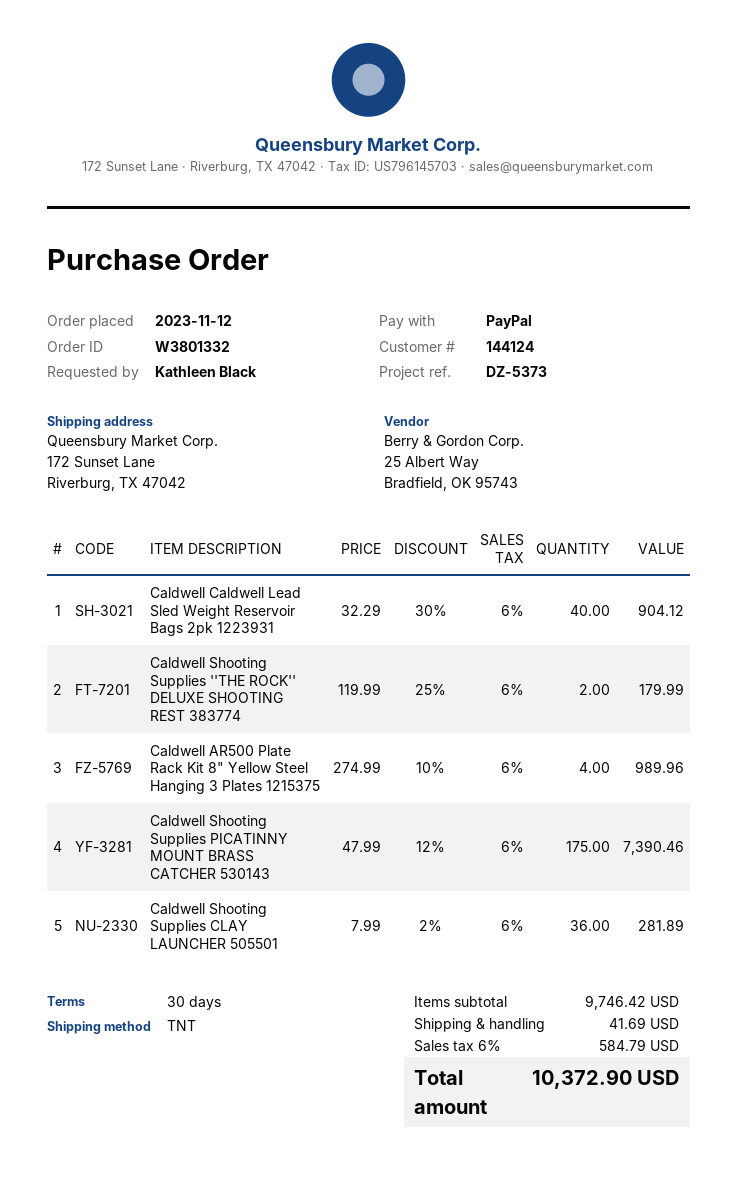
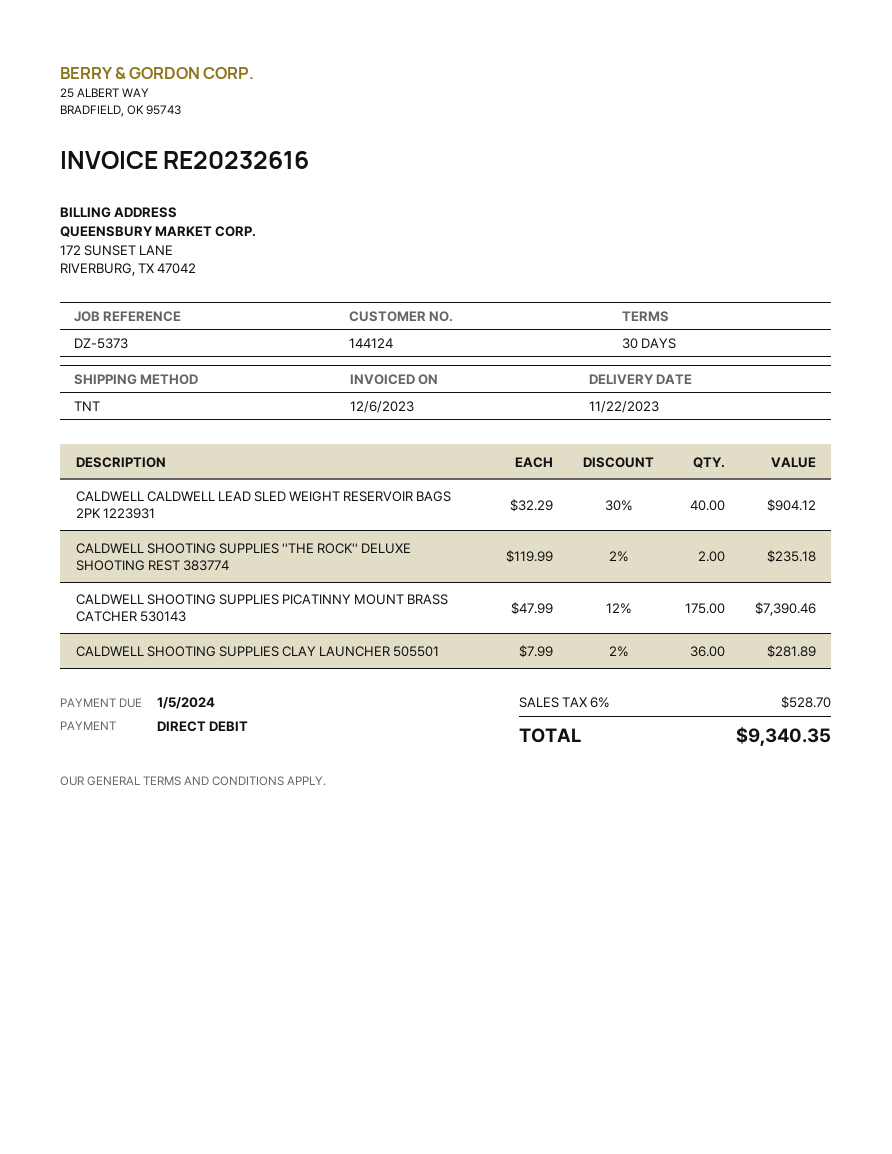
payment method: PayPal -> direct debit
Caldwell Shooting Supplies ''THE ROCK'' DELUXE SHOOTING REST 383774: 2 x 119.99 - 25% = 179.99 -> 2 x 119.99 - 2% = 235.18
Caldwell AR500 Plate Rack Kit 8" Yellow Steel Hanging 3 Plates 1215375: 4 x 274.99 - 10% = 989.96 -> none
shipping: 41.69 -> none
tax: 6% = 584.79 -> 6% = 528.70
total: 10372.90 -> 9340.35

